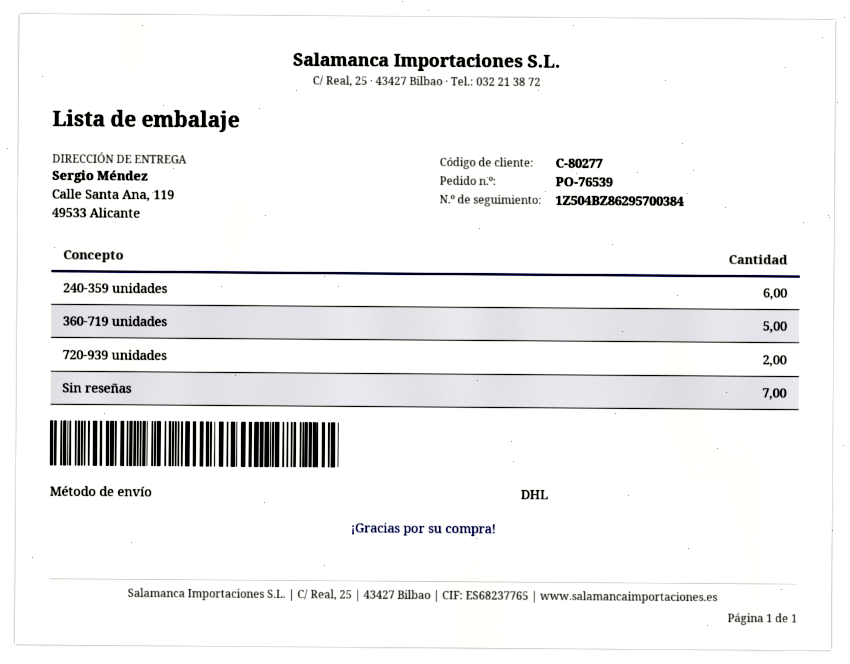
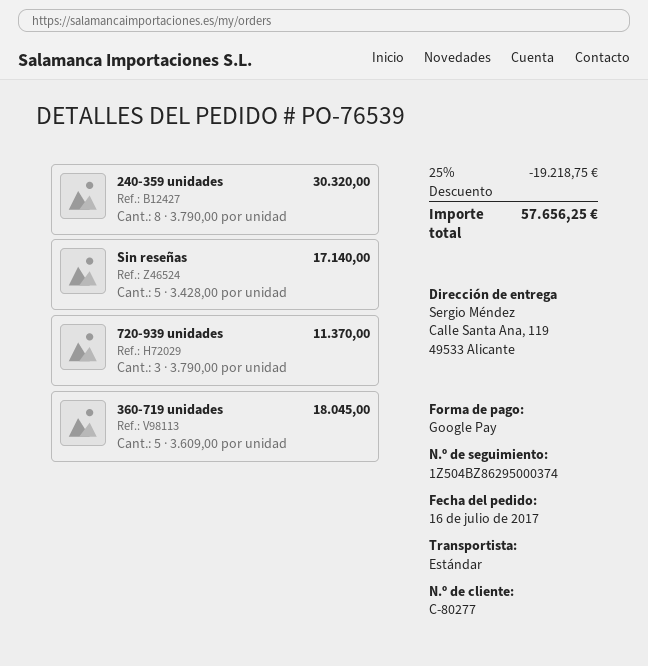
shipping method: DHL -> standard
tracking number: 1Z504BZ86295700384 -> 1Z504BZ86295000374
240-359 unidades: 6 -> 8
720-939 unidades: 2 -> 3
Sin reseñas: 7 -> 5

